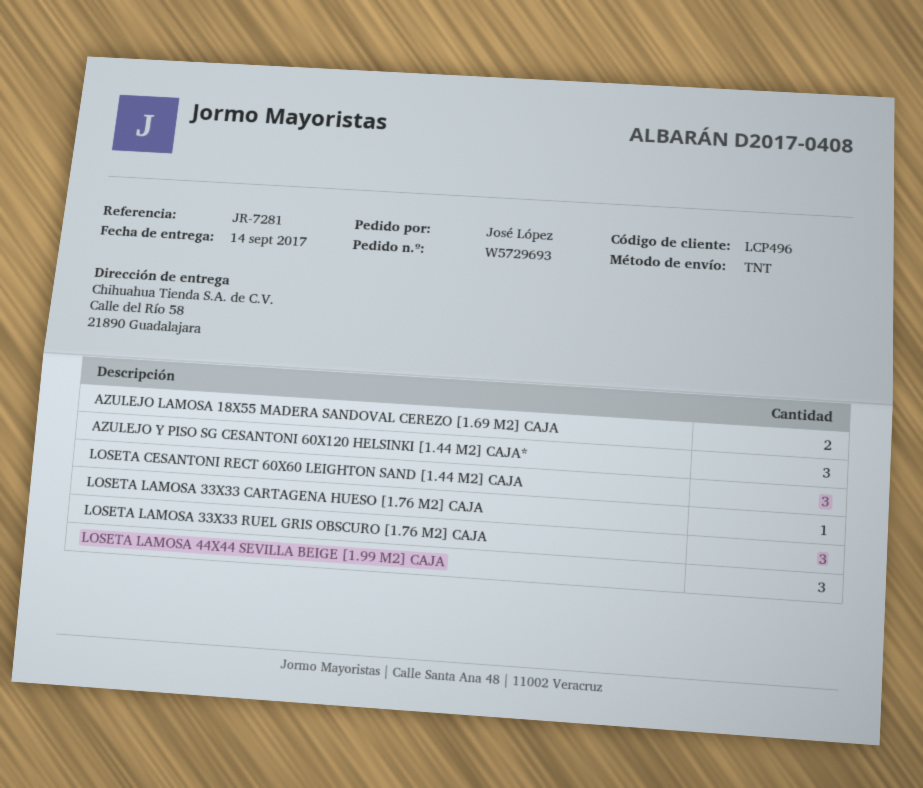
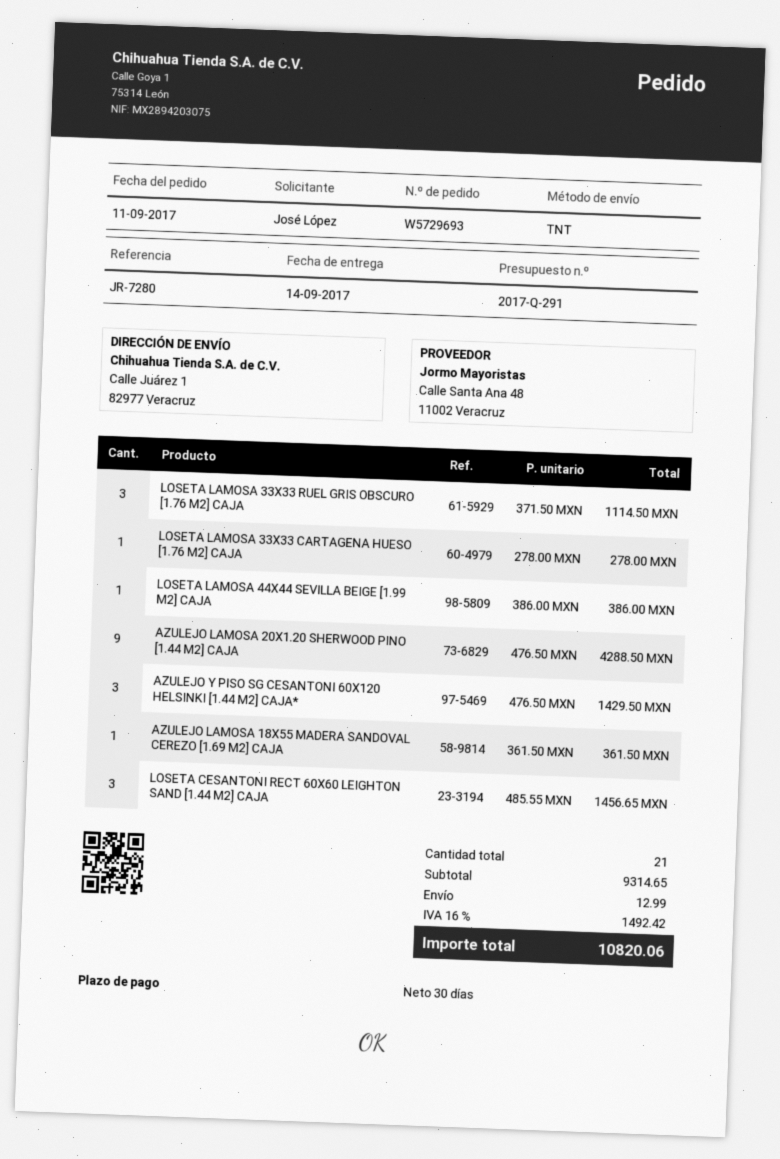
reference: JR-7281 -> JR-7280
ship to: Calle del Río 58, 21890 Guadalajara -> Calle Juárez 1, 82977 Veracruz
AZULEJO LAMOSA 18X55 MADERA SANDOVAL CEREZO [1.69 M2] CAJA: 2 -> 1
LOSETA LAMOSA 44X44 SEVILLA BEIGE [1.99 M2] CAJA: 3 -> 1
AZULEJO LAMOSA 20X1.20 SHERWOOD PINO [1.44 M2] CAJA: none -> 9

